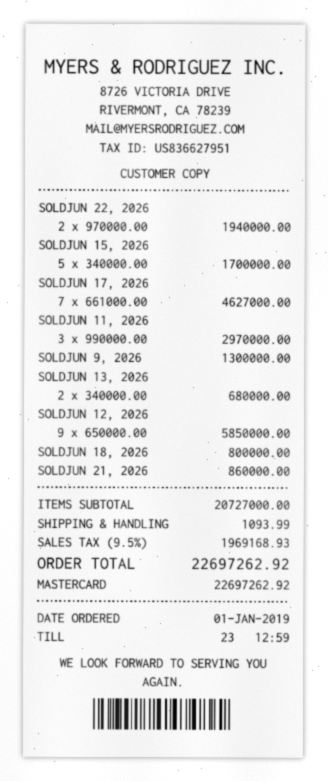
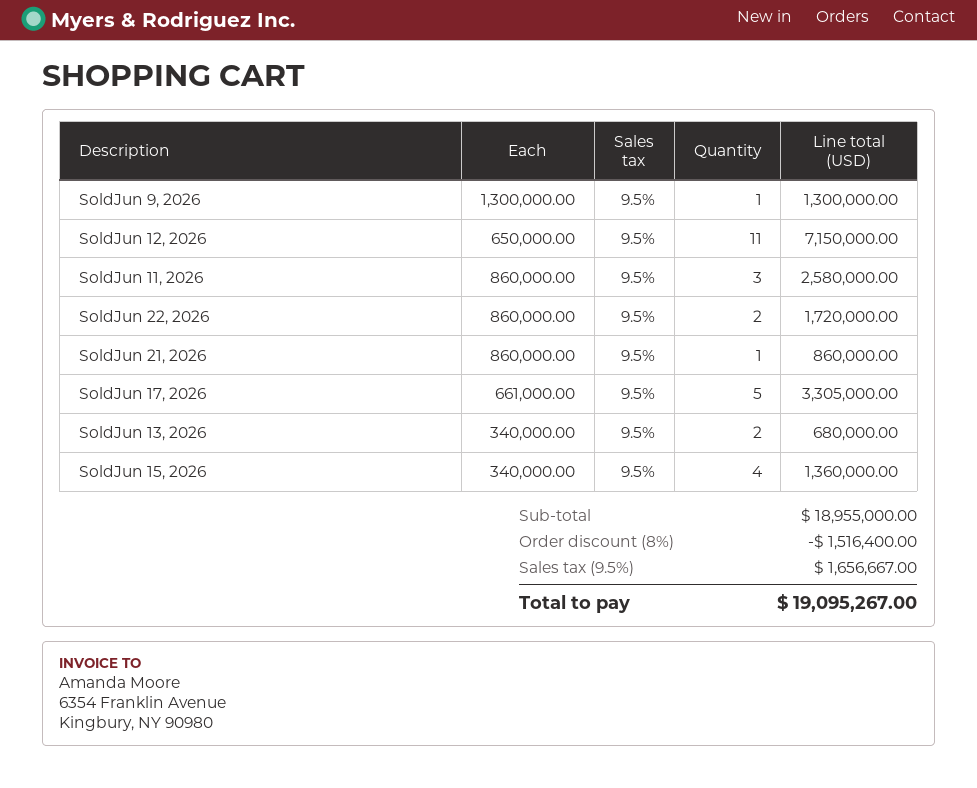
SOLDJUN 22, 2026: 2 x 970000.00 = 1940000.00 -> 2 x 860000.00 = 1720000.00
SOLDJUN 15, 2026: 5 x 340000.00 = 1700000.00 -> 4 x 340000.00 = 1360000.00
SOLDJUN 17, 2026: 7 x 661000.00 = 4627000.00 -> 5 x 661000.00 = 3305000.00
SOLDJUN 11, 2026: 3 x 990000.00 = 2970000.00 -> 3 x 860000.00 = 2580000.00
SOLDJUN 12, 2026: 9 x 650000.00 = 5850000.00 -> 11 x 650000.00 = 7150000.00
SOLDJUN 18, 2026: 1 x 800000.00 = 800000.00 -> none
subtotal: 20727000.00 -> 18955000.00
discount: none -> 8% = 1516400.00
shipping: 1093.99 -> none
tax: 9.5% = 1969168.93 -> 9.5% = 1656667.00
total: 22697262.92 -> 19095267.00

